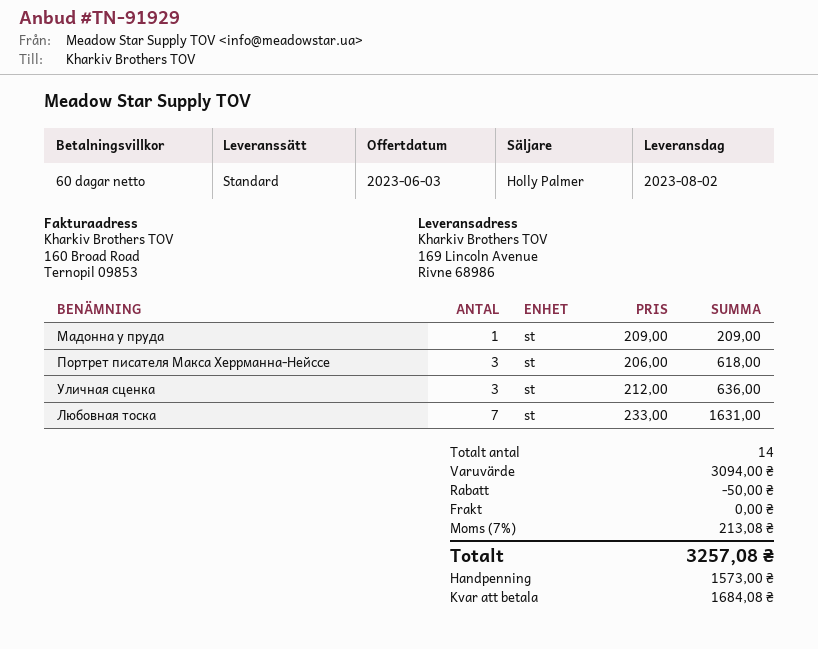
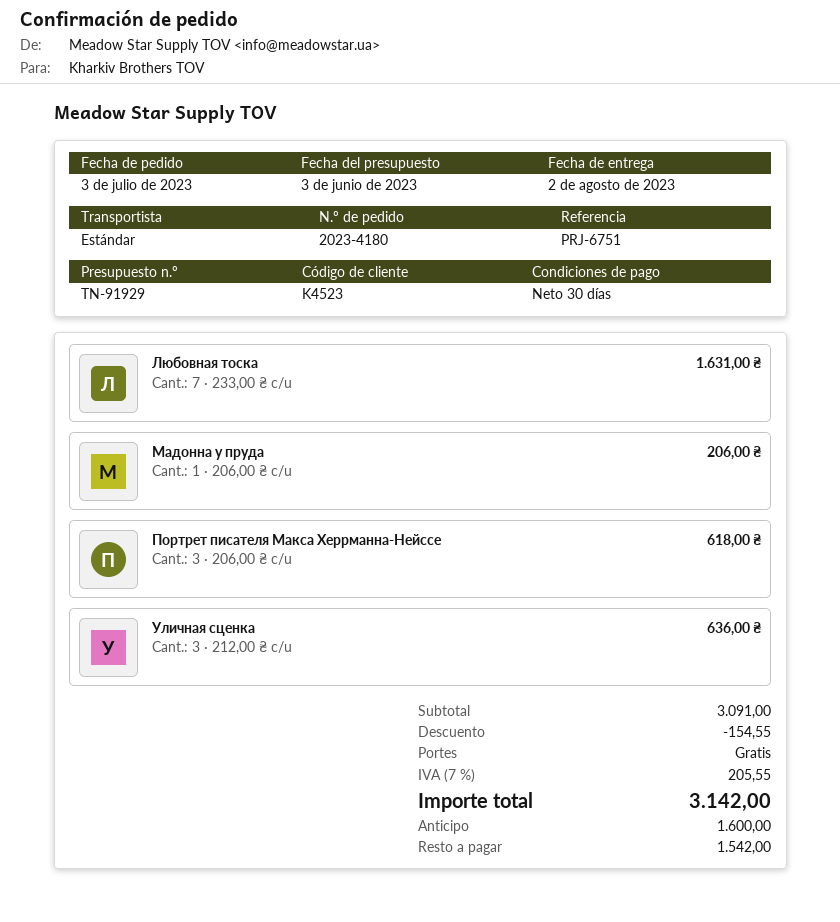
payment terms: 60 days -> 30 days
Мадонна у пруда: 1 x 209.00 = 209.00 -> 1 x 206.00 = 206.00
subtotal: 3094.00 -> 3091.00
discount: 50.00 -> 154.55
tax: 7% = 213.08 -> 7% = 205.55
total: 3257.08 -> 3142.00
deposit: 1573.00 -> 1600.00
balance: 1684.08 -> 1542.00

